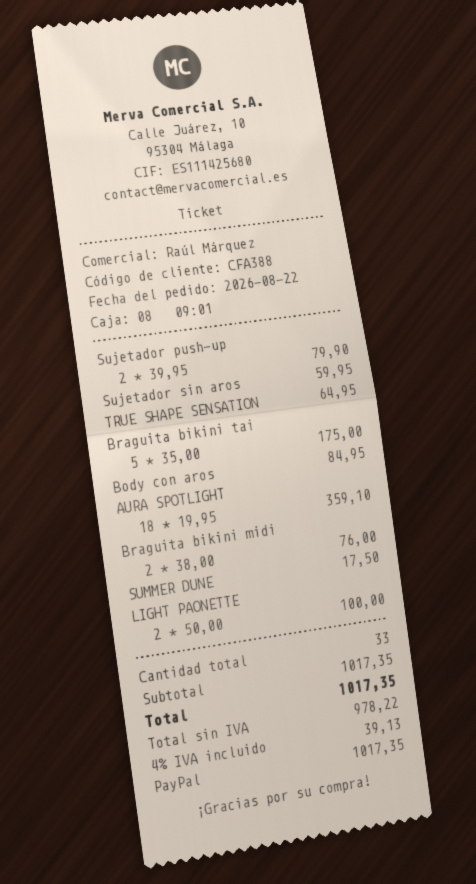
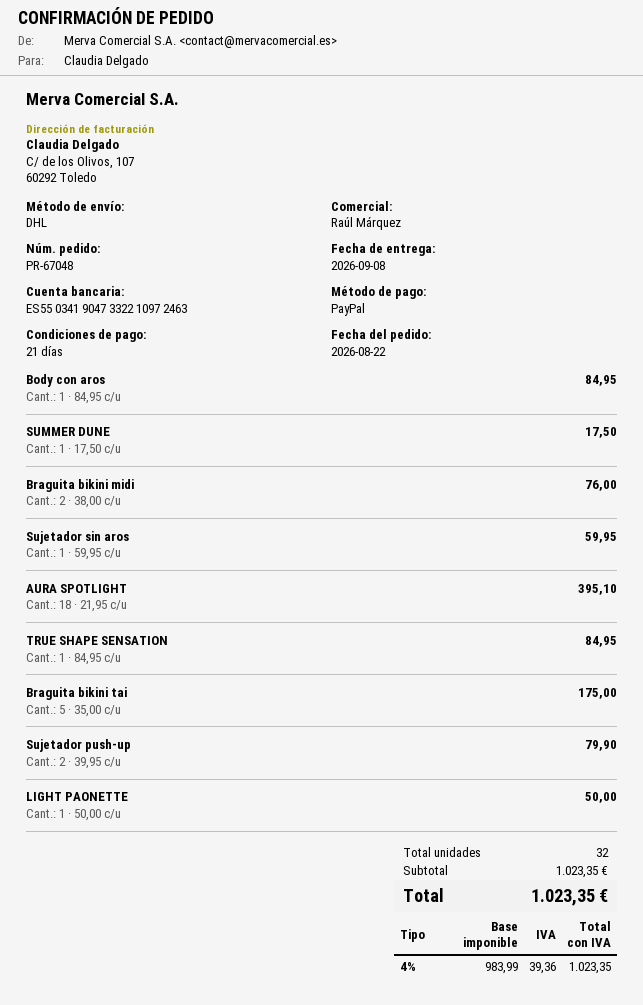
TRUE SHAPE SENSATION: 1 x 64.95 = 64.95 -> 1 x 84.95 = 84.95
AURA SPOTLIGHT: 18 x 19.95 = 359.10 -> 18 x 21.95 = 395.10
LIGHT PAONETTE: 2 x 50.00 = 100.00 -> 1 x 50.00 = 50.00
total quantity: 33 -> 32
subtotal: 1017.35 -> 1023.35
net: 978.22 -> 983.99
tax: 4% = 39.13 -> 4% = 39.36
total: 1017.35 -> 1023.35

